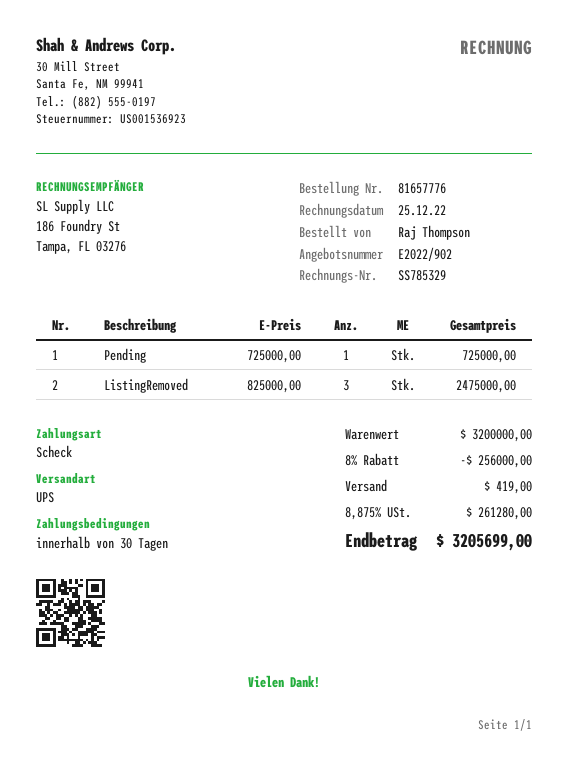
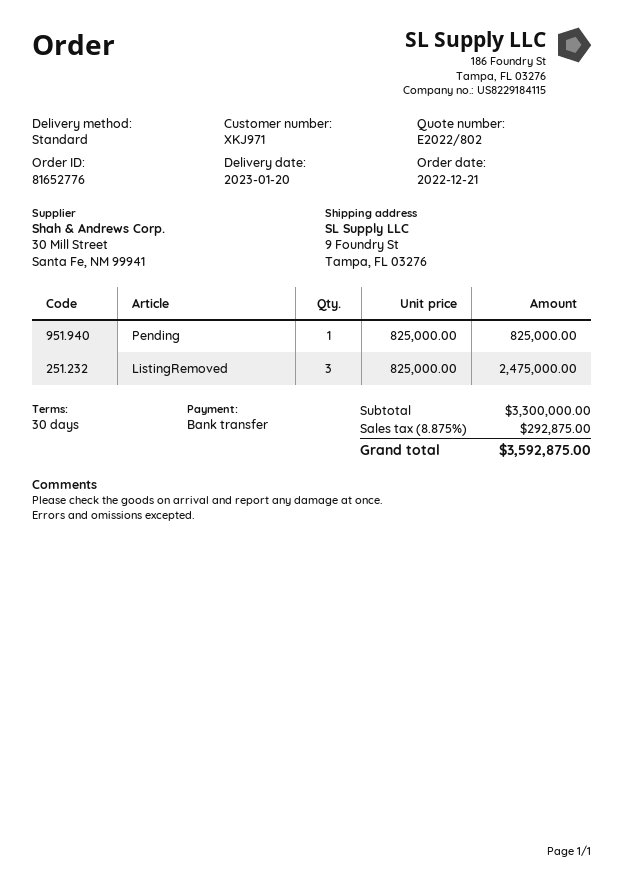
quote number: E2022/902 -> E2022/802
order number: 81657776 -> 81652776
payment method: cheque -> bank transfer
shipping method: UPS -> standard
Pending: 1 x 725000.00 = 725000.00 -> 1 x 825000.00 = 825000.00
subtotal: 3200000.00 -> 3300000.00
discount: 8% = 256000.00 -> none
shipping: 419.00 -> none
tax: 8.875% = 261280.00 -> 8.875% = 292875.00
total: 3205699.00 -> 3592875.00

